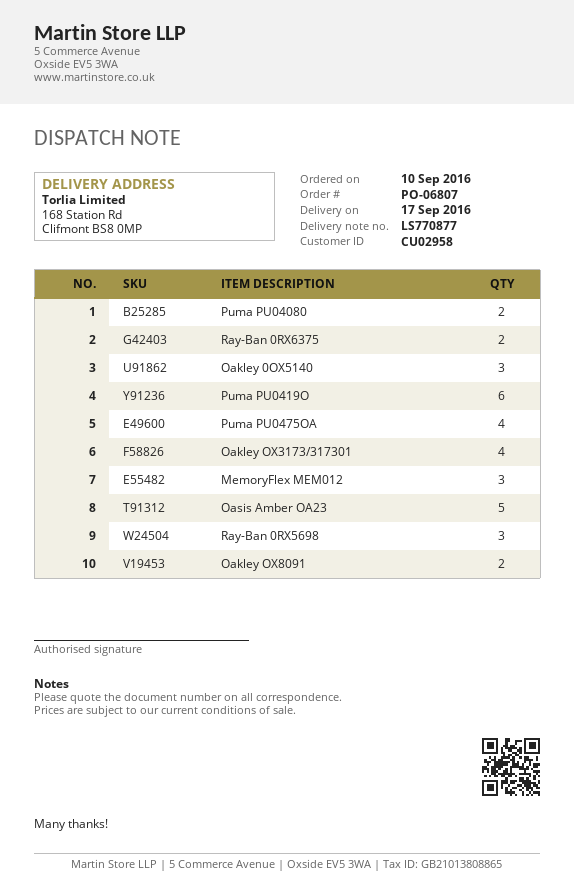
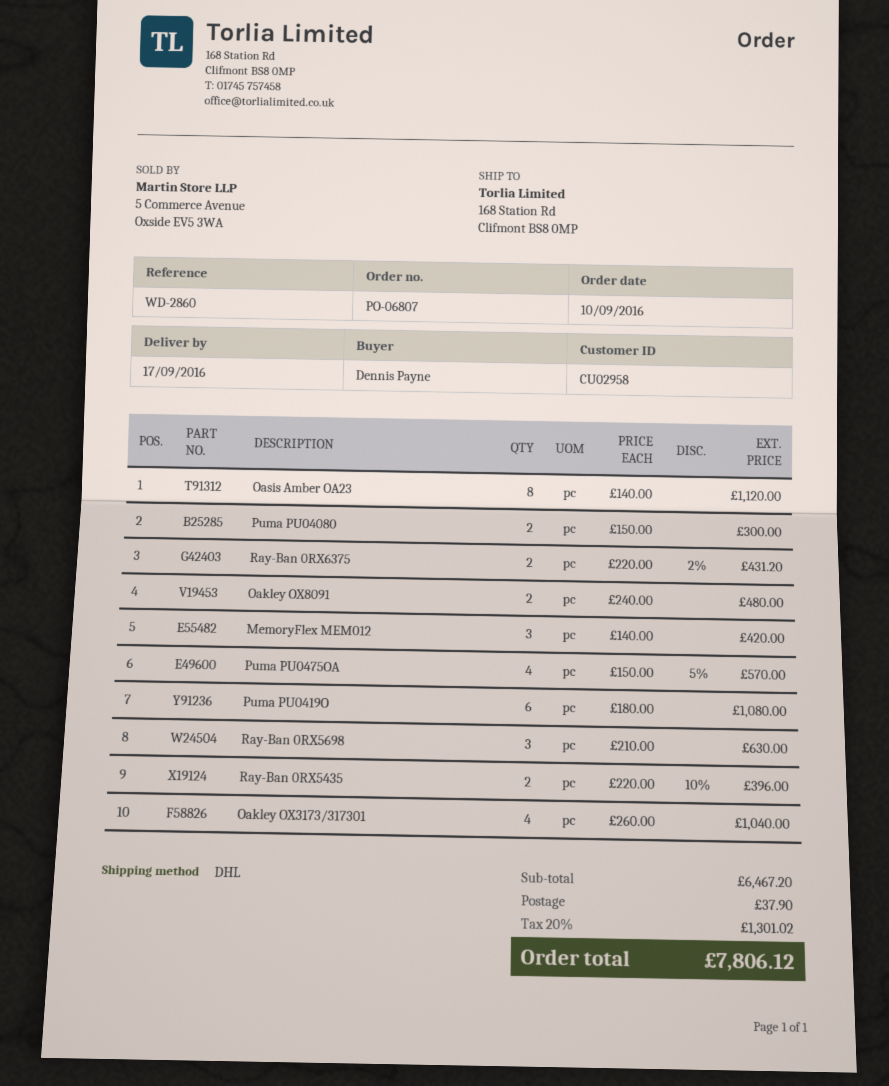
Oakley 0OX5140: 3 -> none
Oasis Amber OA23: 5 -> 8
Ray-Ban 0RX5435: none -> 2

